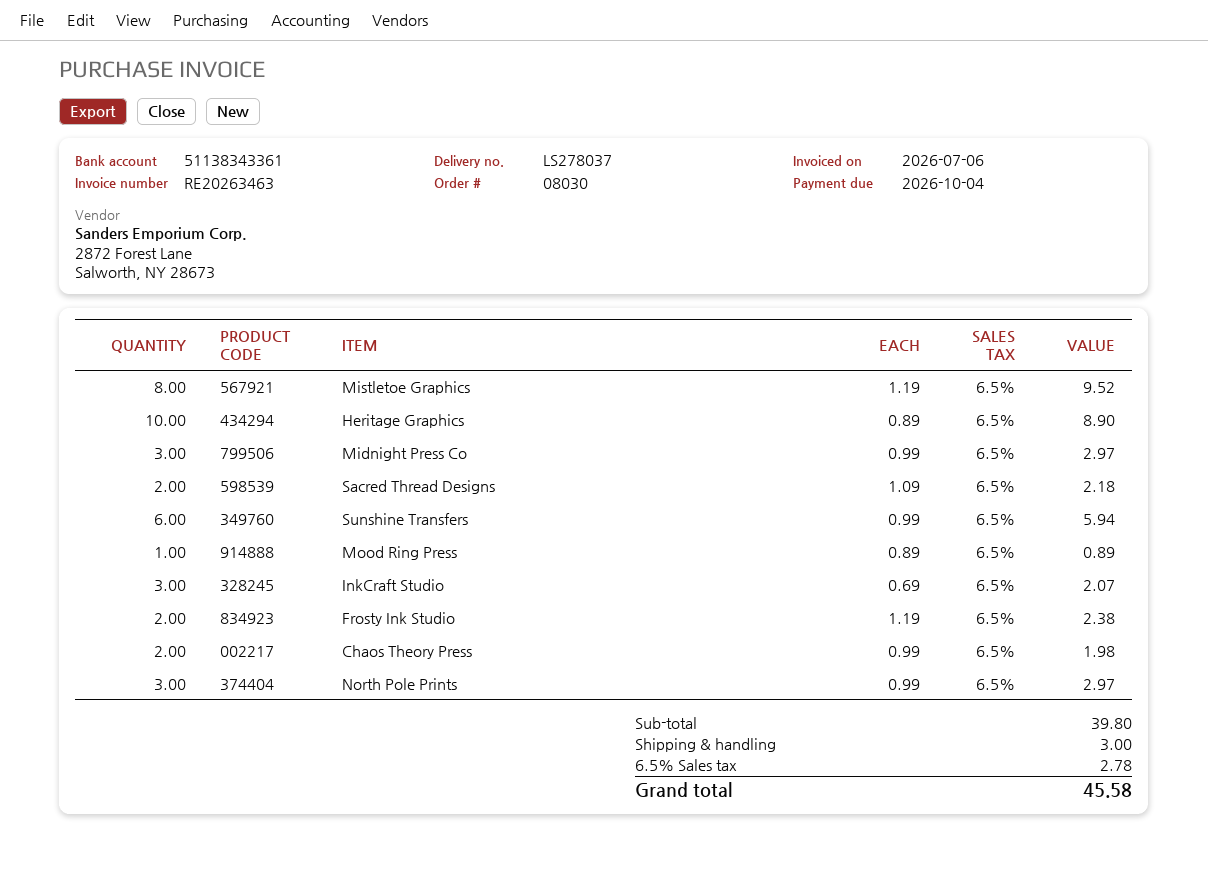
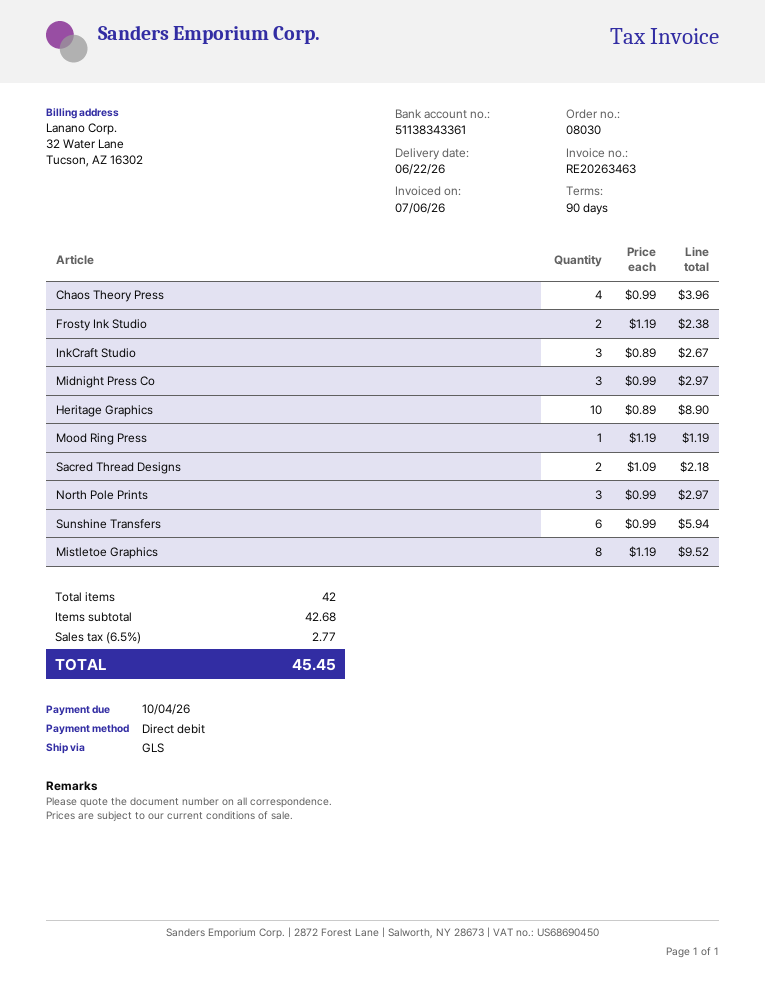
Mood Ring Press: 1 x 0.89 = 0.89 -> 1 x 1.19 = 1.19
InkCraft Studio: 3 x 0.69 = 2.07 -> 3 x 0.89 = 2.67
Chaos Theory Press: 2 x 0.99 = 1.98 -> 4 x 0.99 = 3.96
subtotal: 39.80 -> 42.68
shipping: 3.00 -> none
tax: 6.5% = 2.78 -> 6.5% = 2.77
total: 45.58 -> 45.45

